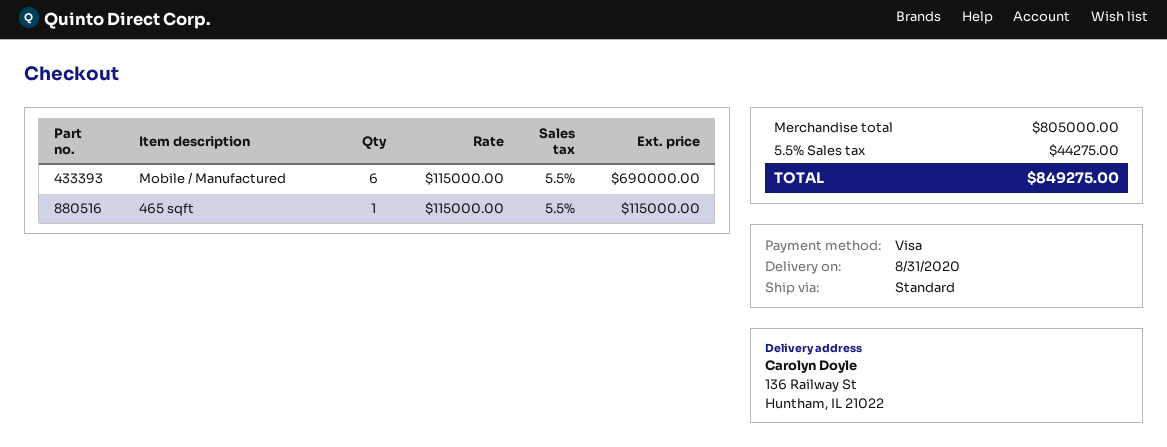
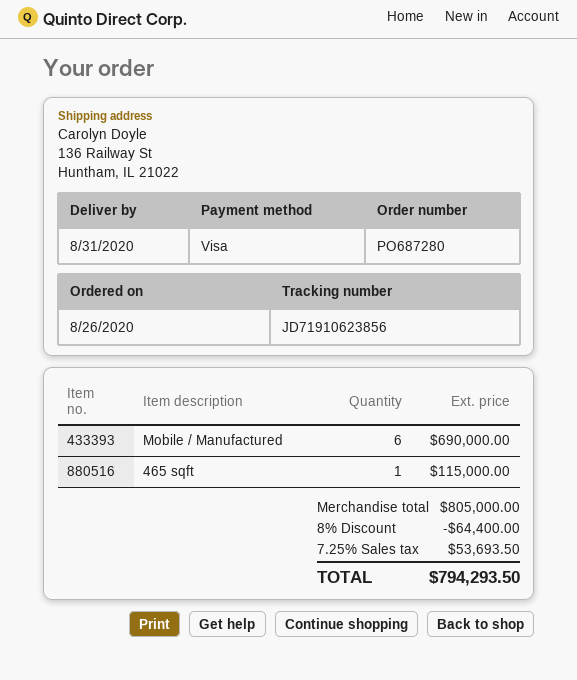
discount: none -> 8% = 64400.00
tax: 5.5% = 44275.00 -> 7.25% = 53693.50
total: 849275.00 -> 794293.50

